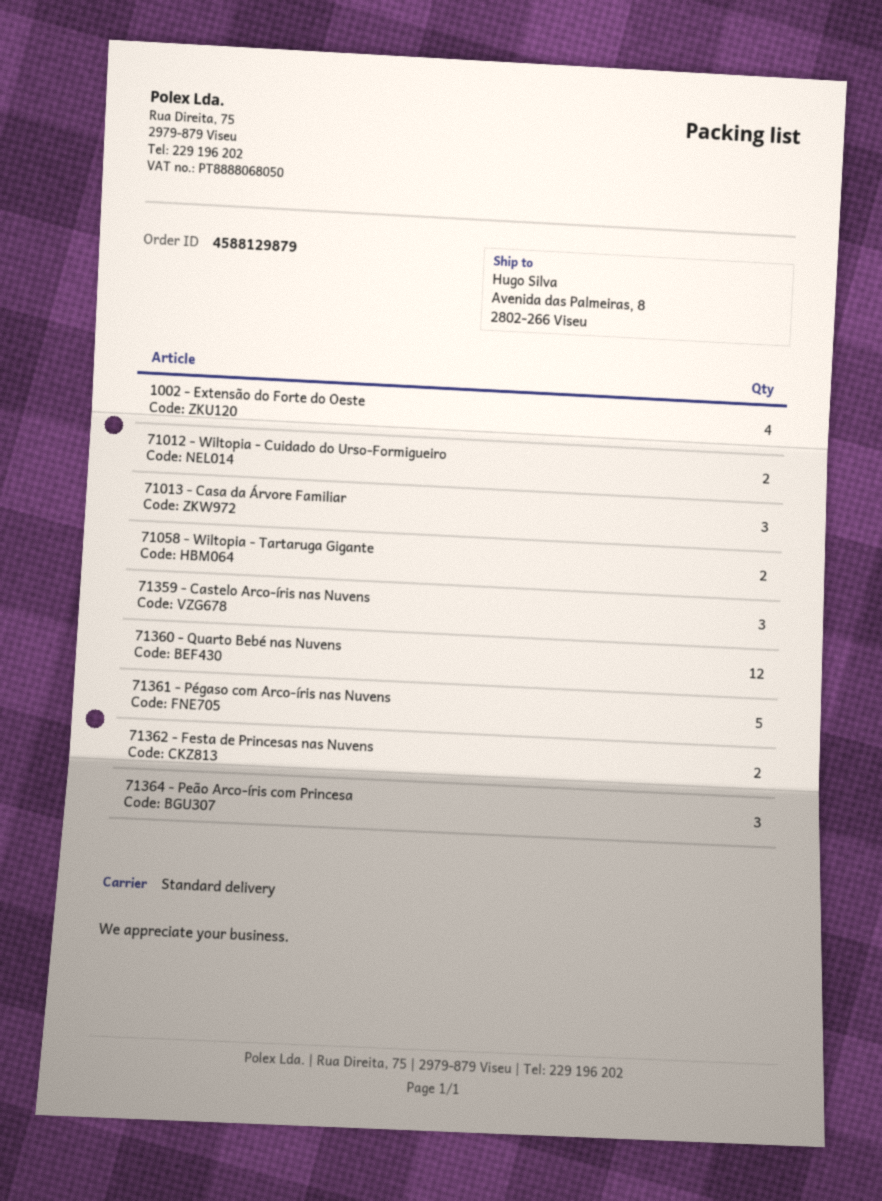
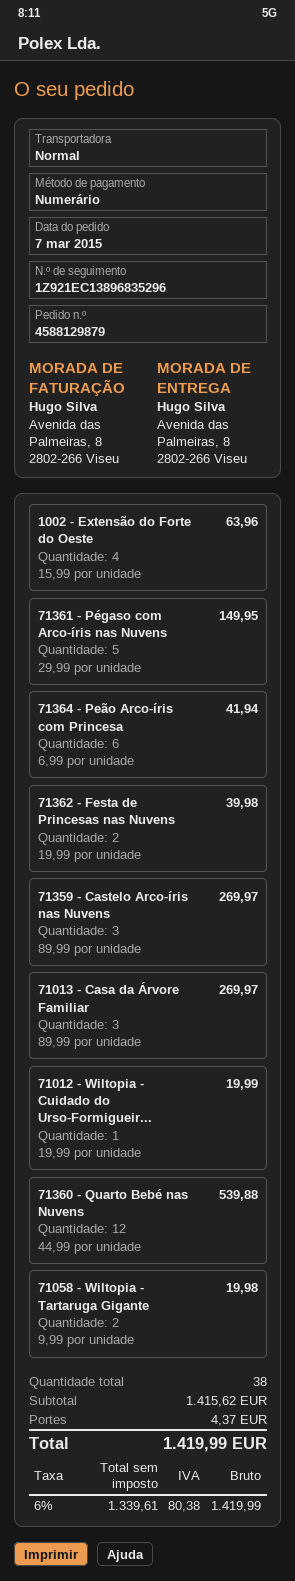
71012 - Wiltopia - Cuidado do Urso-Formigueiro: 2 -> 1
71364 - Peão Arco-íris com Princesa: 3 -> 6

